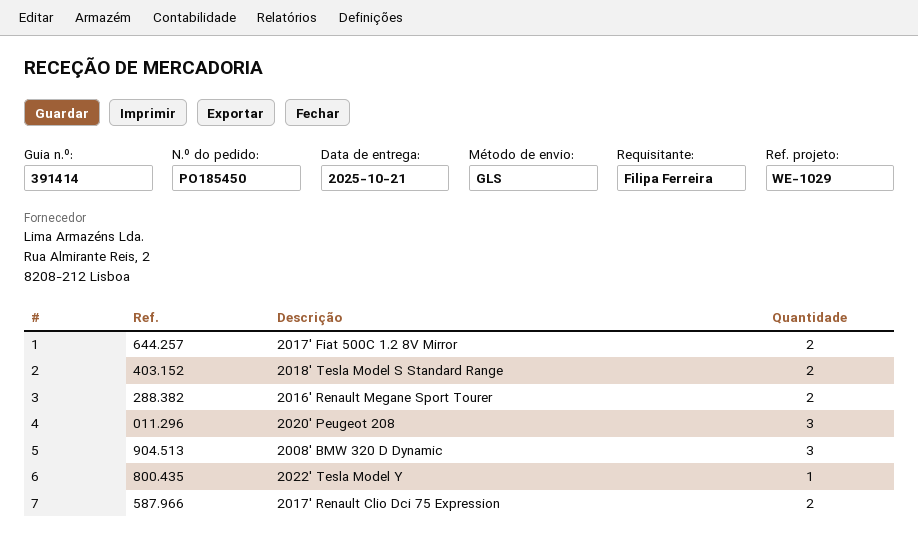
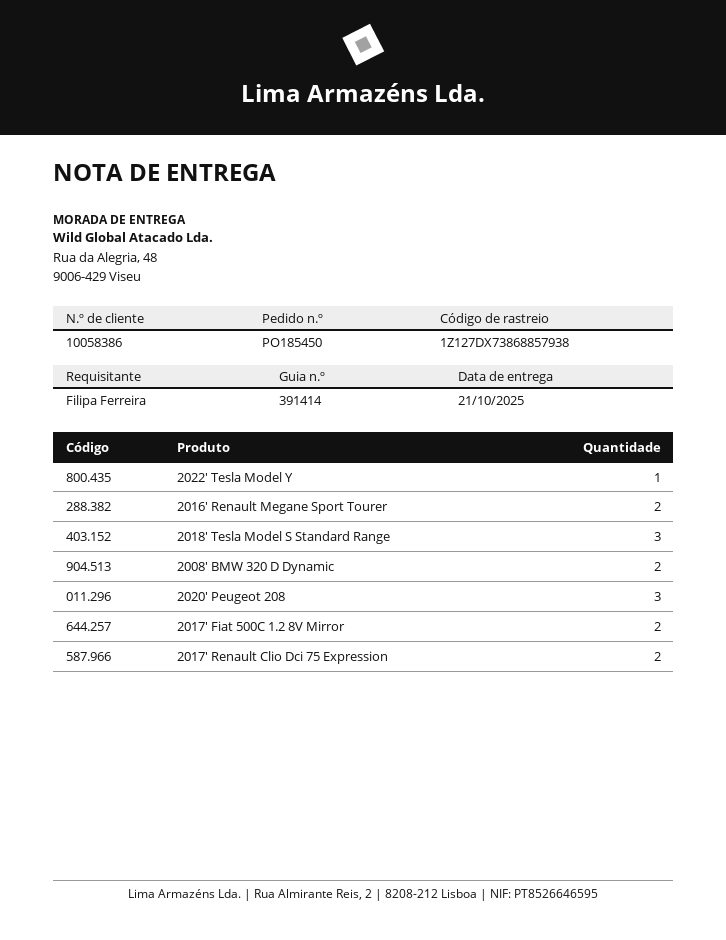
2018' Tesla Model S Standard Range: 2 -> 3
2008' BMW 320 D Dynamic: 3 -> 2

